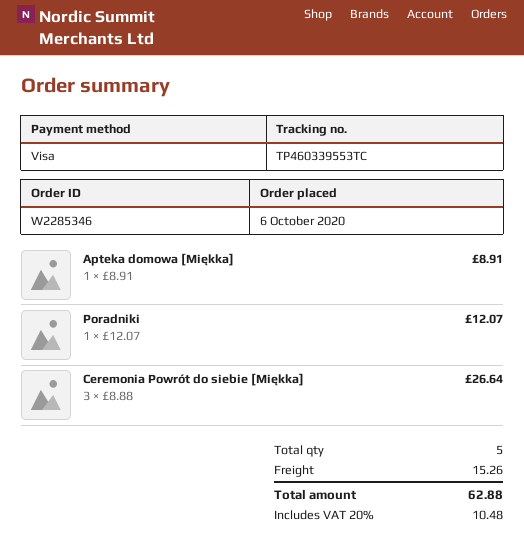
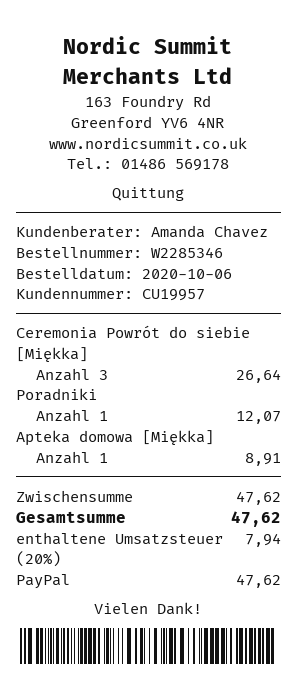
payment method: Visa -> PayPal
shipping: 15.26 -> none
tax: 20% = 10.48 -> 20% = 7.94
total: 62.88 -> 47.62

